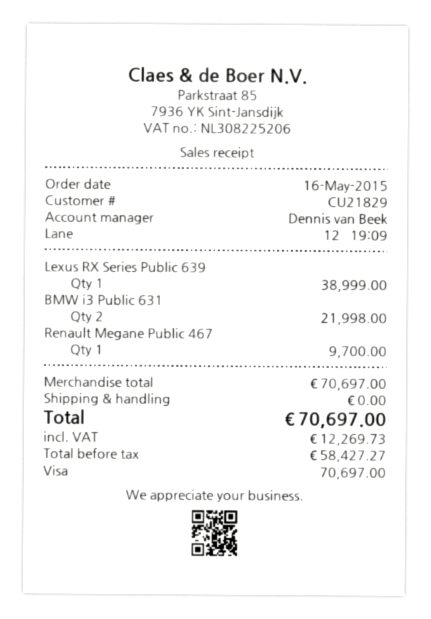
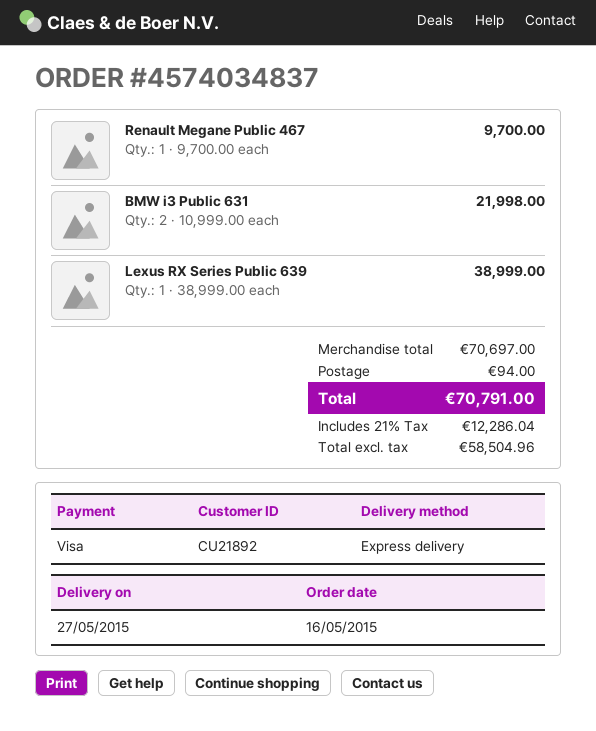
customer number: CU21829 -> CU21892
shipping: 0.00 -> 94.00
net: 58427.27 -> 58504.96
tax: 12269.73 -> 12286.04
total: 70697.00 -> 70791.00

